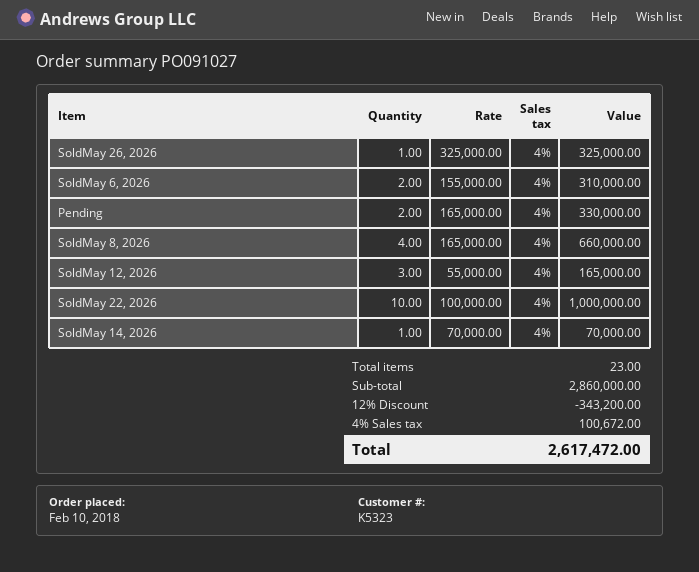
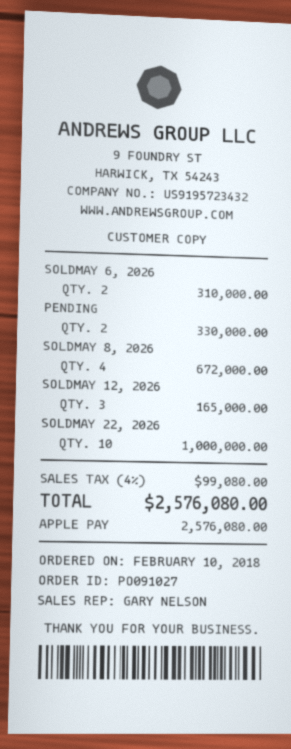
SoldMay 26, 2026: 1 for 325000.00 -> none
SoldMay 8, 2026: 4 for 660000.00 -> 4 for 672000.00
SoldMay 14, 2026: 1 for 70000.00 -> none
discount: 12% = 343200.00 -> none
tax: 4% = 100672.00 -> 4% = 99080.00
total: 2617472.00 -> 2576080.00

